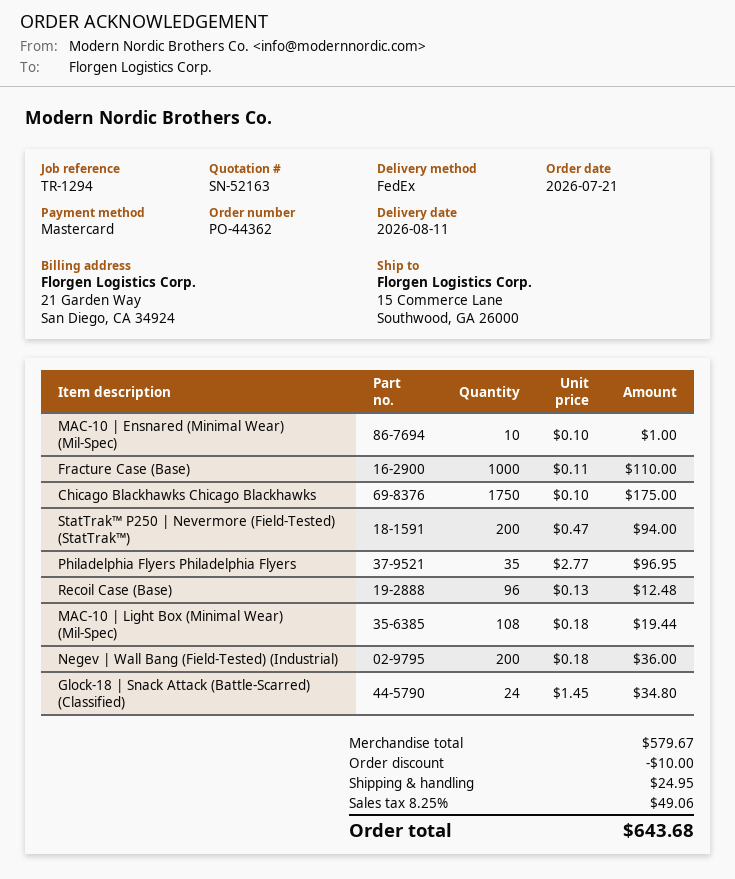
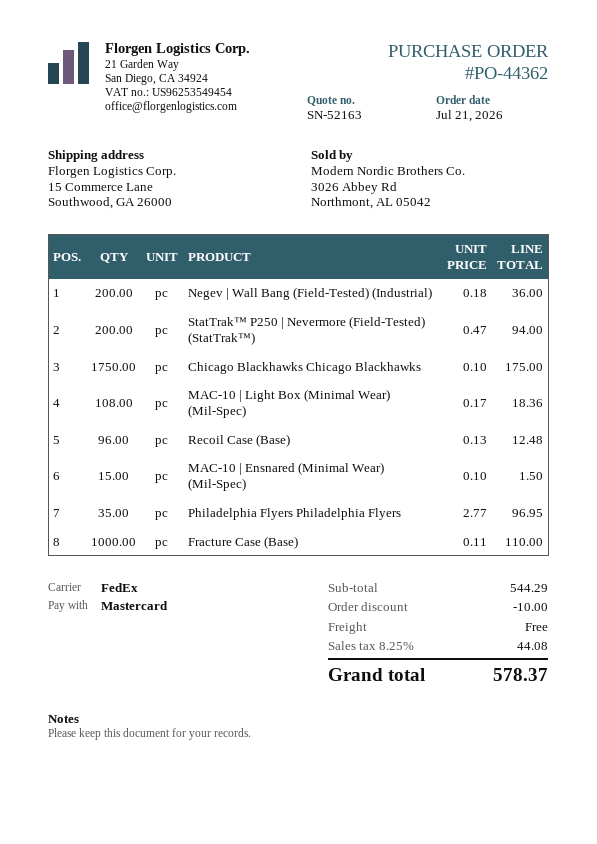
MAC-10 | Ensnared (Minimal Wear) (Mil-Spec): 10 x 0.10 = 1.00 -> 15 x 0.10 = 1.50
MAC-10 | Light Box (Minimal Wear) (Mil-Spec): 108 x 0.18 = 19.44 -> 108 x 0.17 = 18.36
Glock-18 | Snack Attack (Battle-Scarred) (Classified): 24 x 1.45 = 34.80 -> none
subtotal: 579.67 -> 544.29
shipping: 24.95 -> 0.00
tax: 8.25% = 49.06 -> 8.25% = 44.08
total: 643.68 -> 578.37

